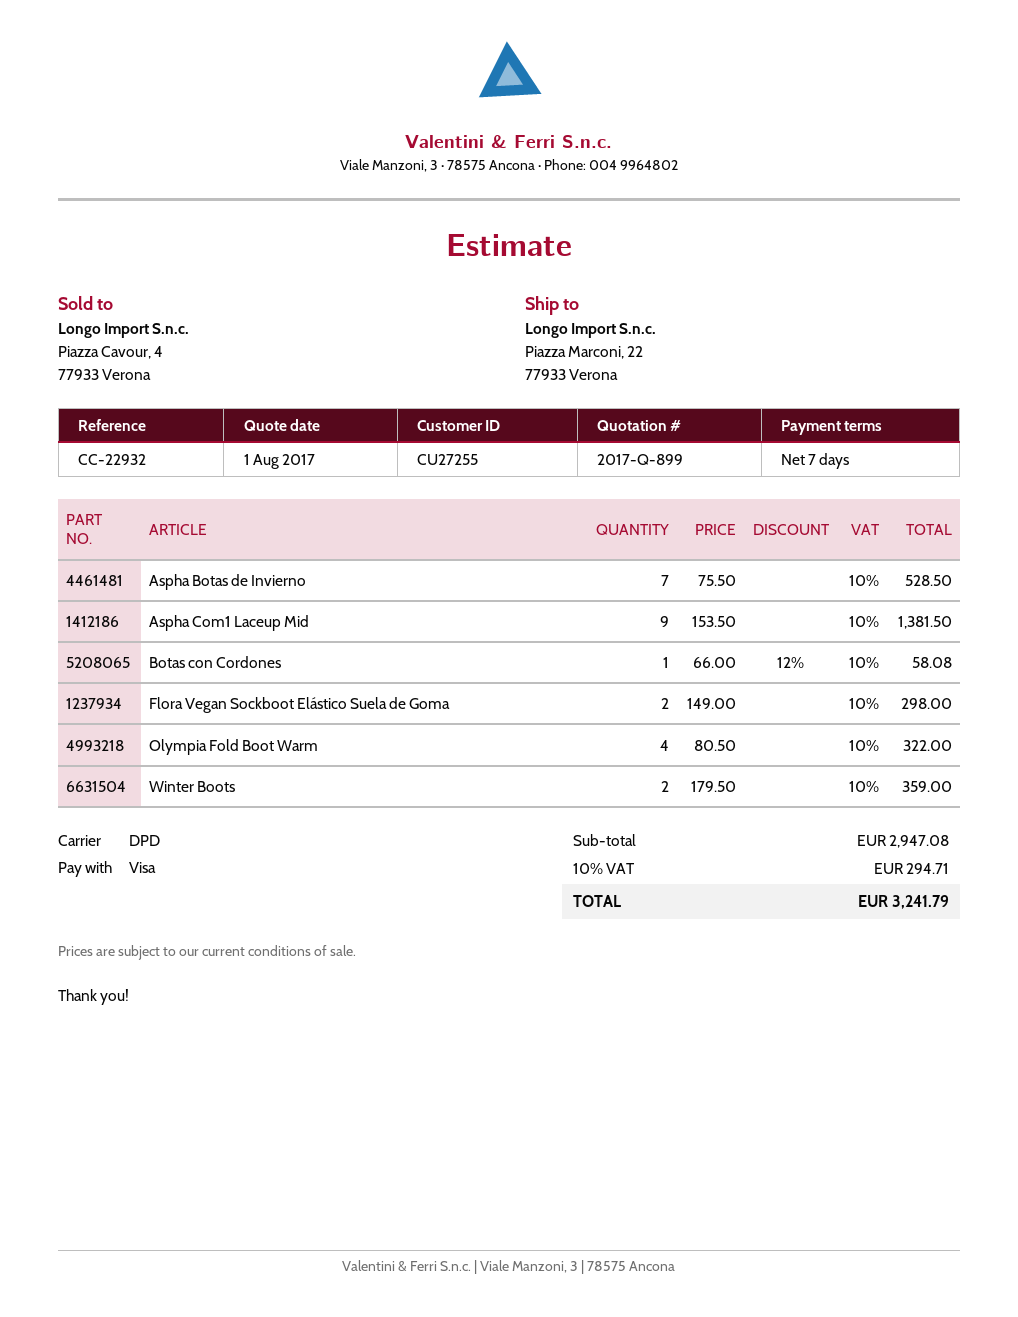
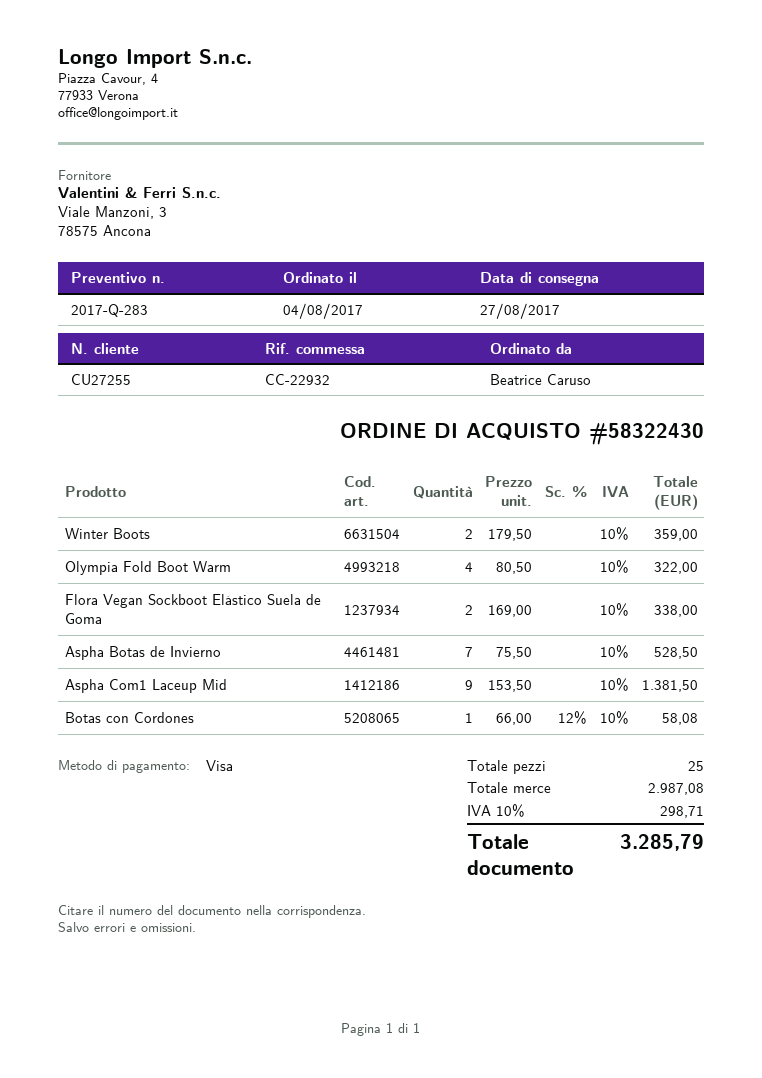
quote number: 2017-Q-899 -> 2017-Q-283
Flora Vegan Sockboot Elástico Suela de Goma: 2 x 149.00 = 298.00 -> 2 x 169.00 = 338.00
subtotal: 2947.08 -> 2987.08
tax: 10% = 294.71 -> 10% = 298.71
total: 3241.79 -> 3285.79

